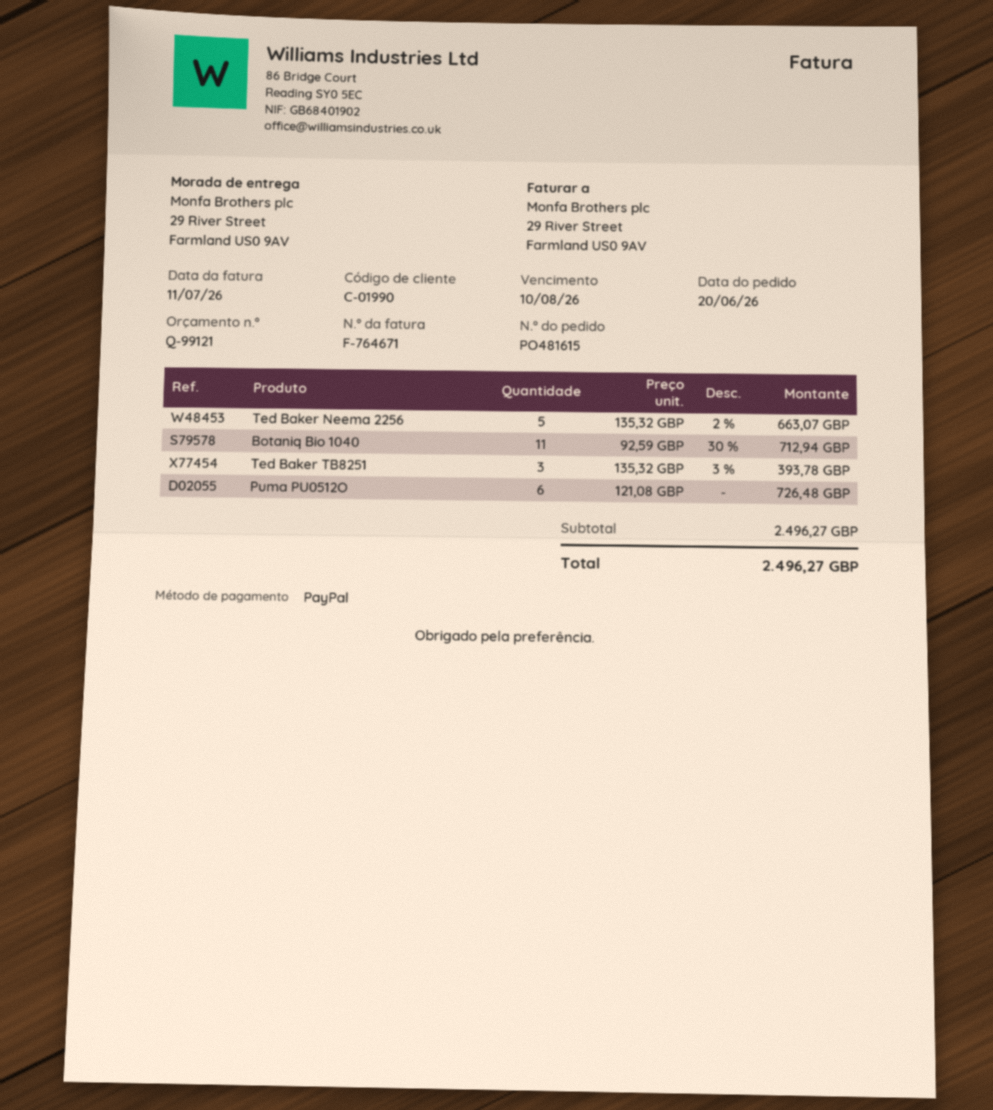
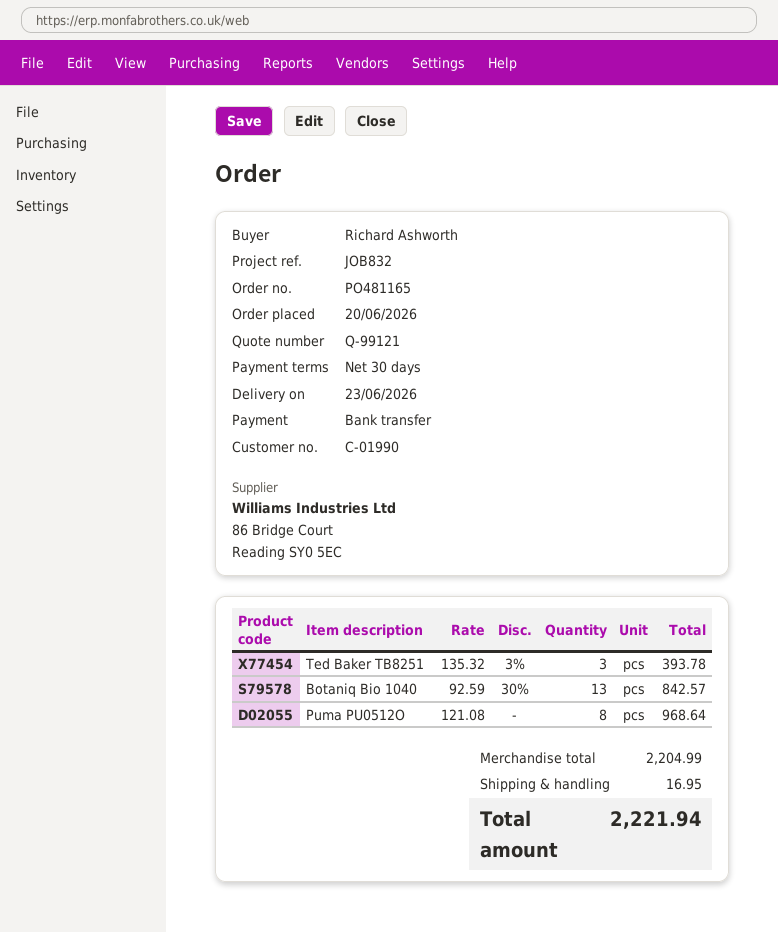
order number: PO481615 -> PO481165
payment method: PayPal -> bank transfer
Ted Baker Neema 2256: 5 x 135.32 - 2% = 663.07 -> none
Botaniq Bio 1040: 11 x 92.59 - 30% = 712.94 -> 13 x 92.59 - 30% = 842.57
Puma PU0512O: 6 x 121.08 = 726.48 -> 8 x 121.08 = 968.64
subtotal: 2496.27 -> 2204.99
shipping: none -> 16.95
total: 2496.27 -> 2221.94

